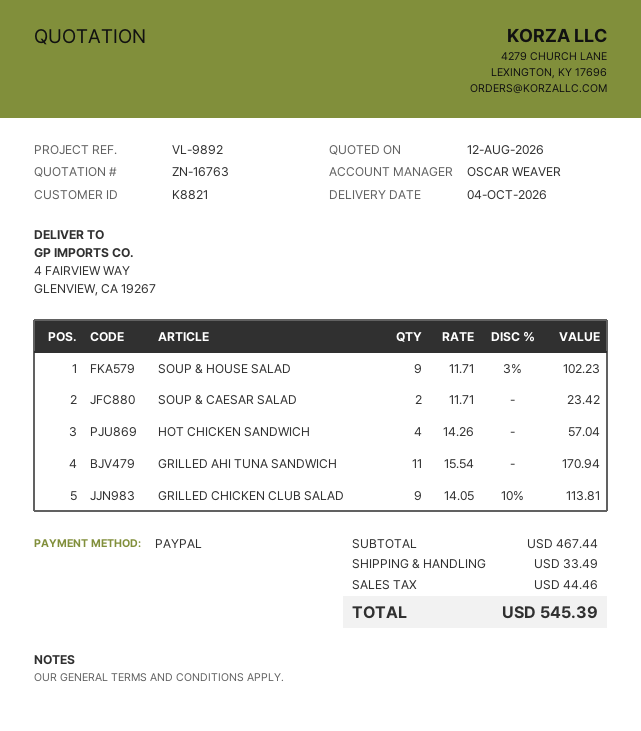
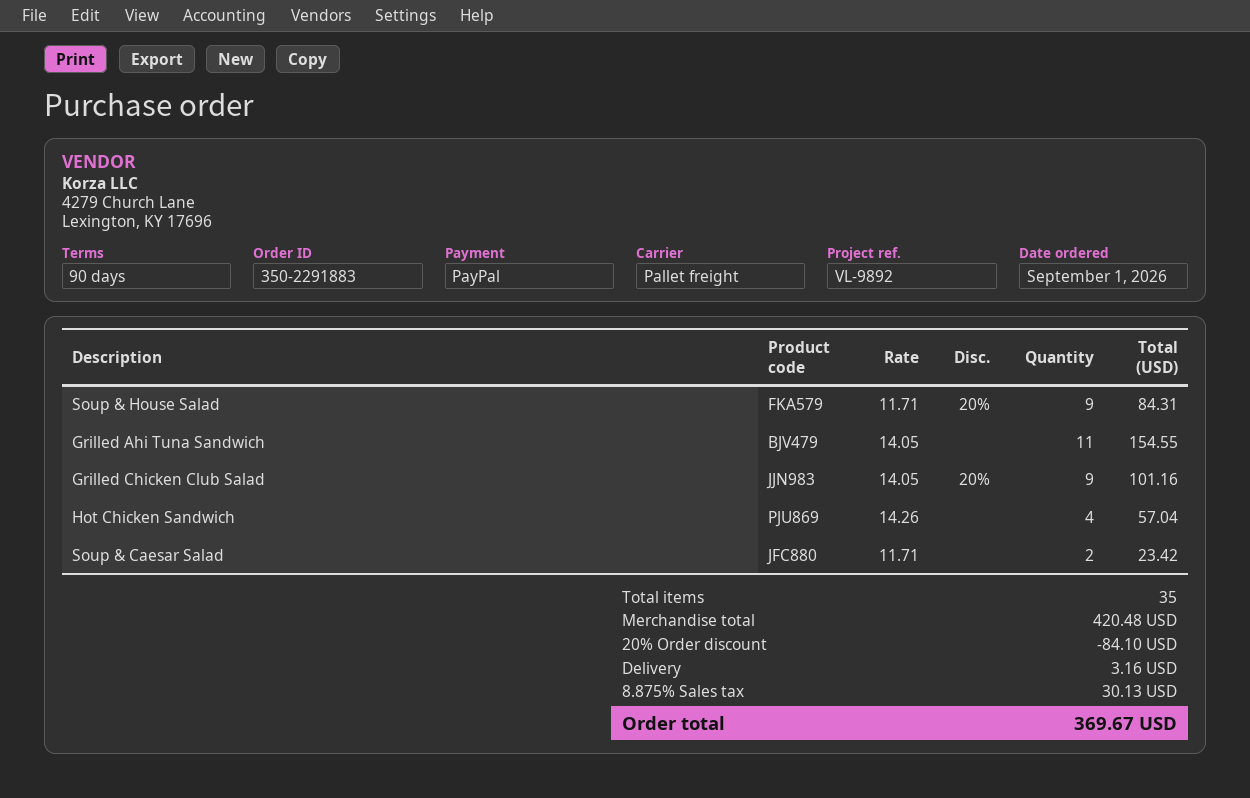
SOUP & HOUSE SALAD: 9 x 11.71 - 3% = 102.23 -> 9 x 11.71 - 20% = 84.31
GRILLED AHI TUNA SANDWICH: 11 x 15.54 = 170.94 -> 11 x 14.05 = 154.55
GRILLED CHICKEN CLUB SALAD: 9 x 14.05 - 10% = 113.81 -> 9 x 14.05 - 20% = 101.16
subtotal: 467.44 -> 420.48
discount: none -> 20% = 84.10
shipping: 33.49 -> 3.16
tax: 44.46 -> 30.13
total: 545.39 -> 369.67

